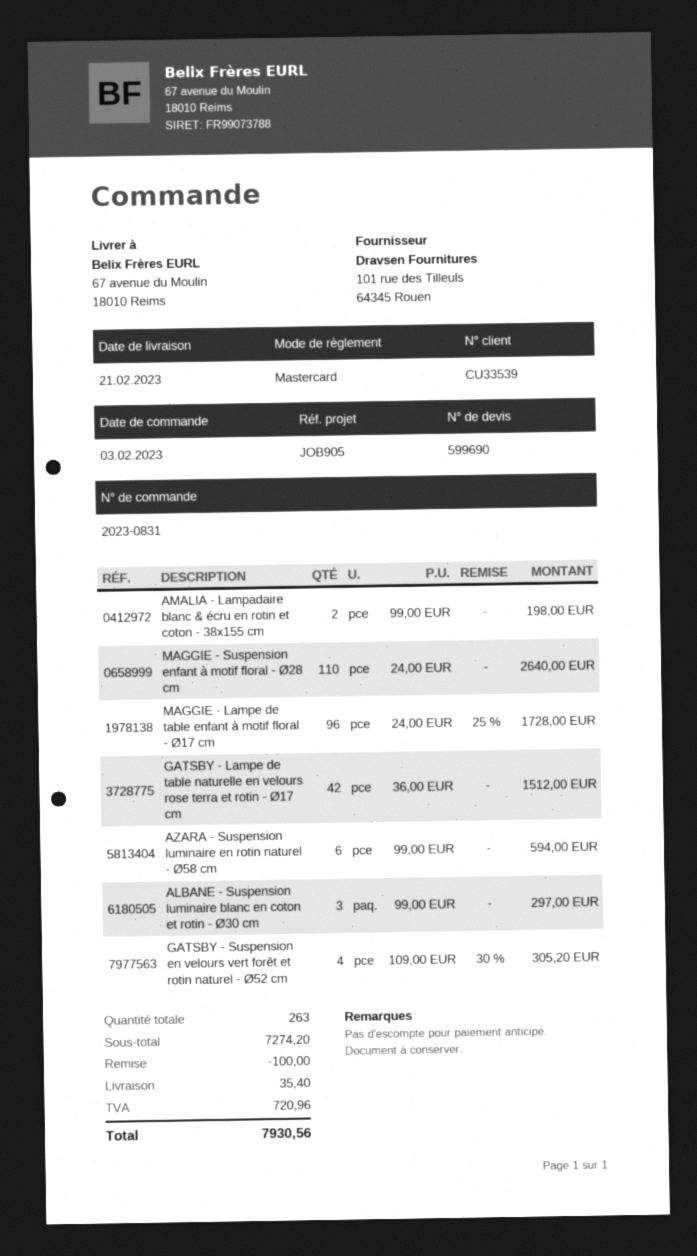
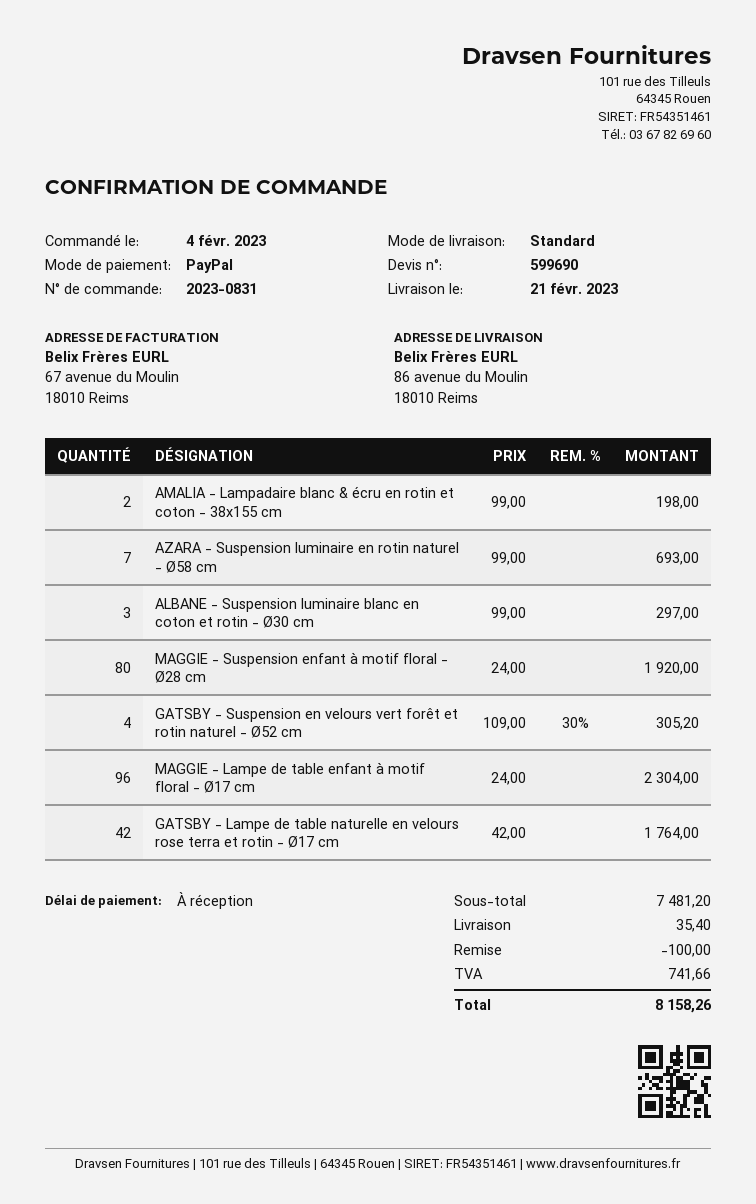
order date: 2023-02-03 -> 2023-02-04
payment method: Mastercard -> PayPal
ship to: 67 avenue du Moulin, 18010 Reims -> 86 avenue du Moulin, 18010 Reims
MAGGIE - Suspension enfant à motif floral - Ø28 cm: 110 x 24.00 = 2640.00 -> 80 x 24.00 = 1920.00
MAGGIE - Lampe de table enfant à motif floral - Ø17 cm: 96 x 24.00 - 25% = 1728.00 -> 96 x 24.00 = 2304.00
GATSBY - Lampe de table naturelle en velours rose terra et rotin - Ø17 cm: 42 x 36.00 = 1512.00 -> 42 x 42.00 = 1764.00
AZARA - Suspension luminaire en rotin naturel - Ø58 cm: 6 x 99.00 = 594.00 -> 7 x 99.00 = 693.00
subtotal: 7274.20 -> 7481.20
tax: 720.96 -> 741.66
total: 7930.56 -> 8158.26

